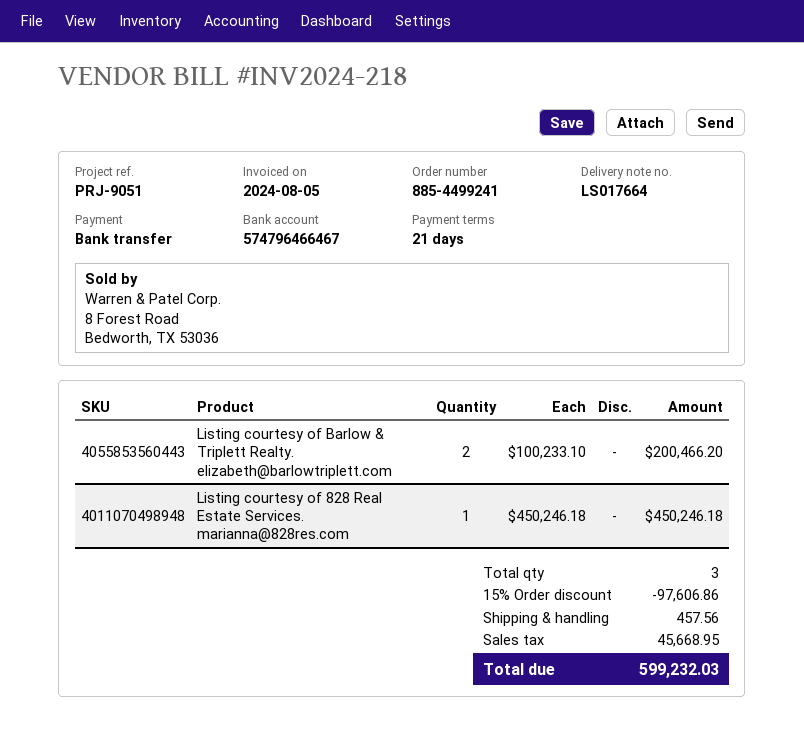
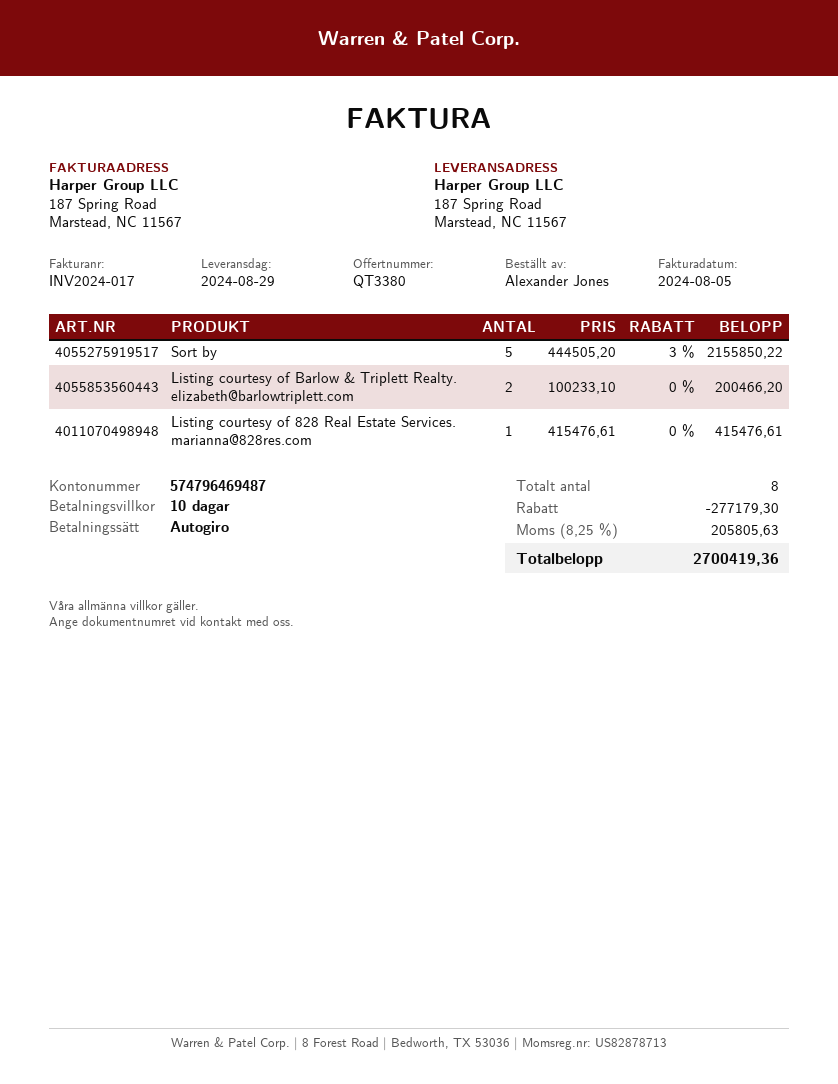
invoice number: INV2024-218 -> INV2024-017
payment terms: 21 days -> 10 days
payment method: bank transfer -> direct debit
bank account: 574796466467 -> 574796469487
Listing courtesy of 828 Real Estate Services. marianna@828res.com: 1 x 450246.18 = 450246.18 -> 1 x 415476.61 = 415476.61
Sort by: none -> 5 x 444505.20 - 3% = 2155850.22
total quantity: 3 -> 8
discount: 97606.86 -> 277179.30
shipping: 457.56 -> none
tax: 45668.95 -> 205805.63
total: 599232.03 -> 2700419.36

